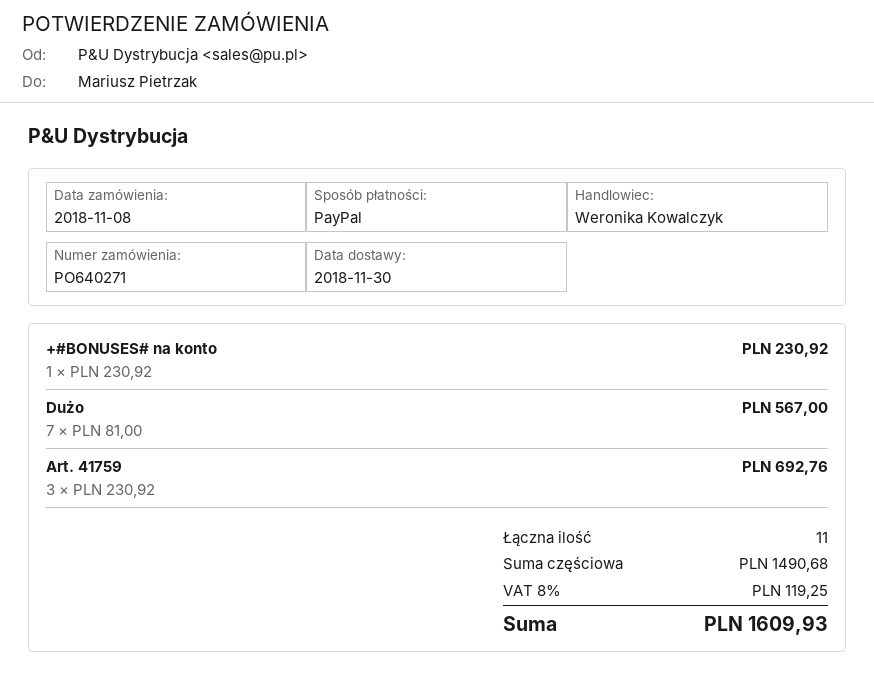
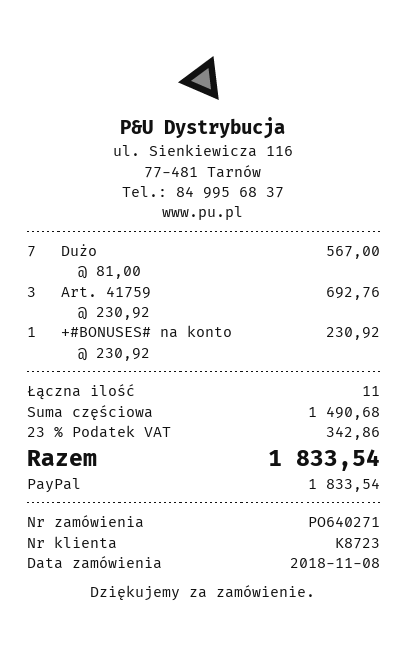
tax: 8% = 119.25 -> 23% = 342.86
total: 1609.93 -> 1833.54

